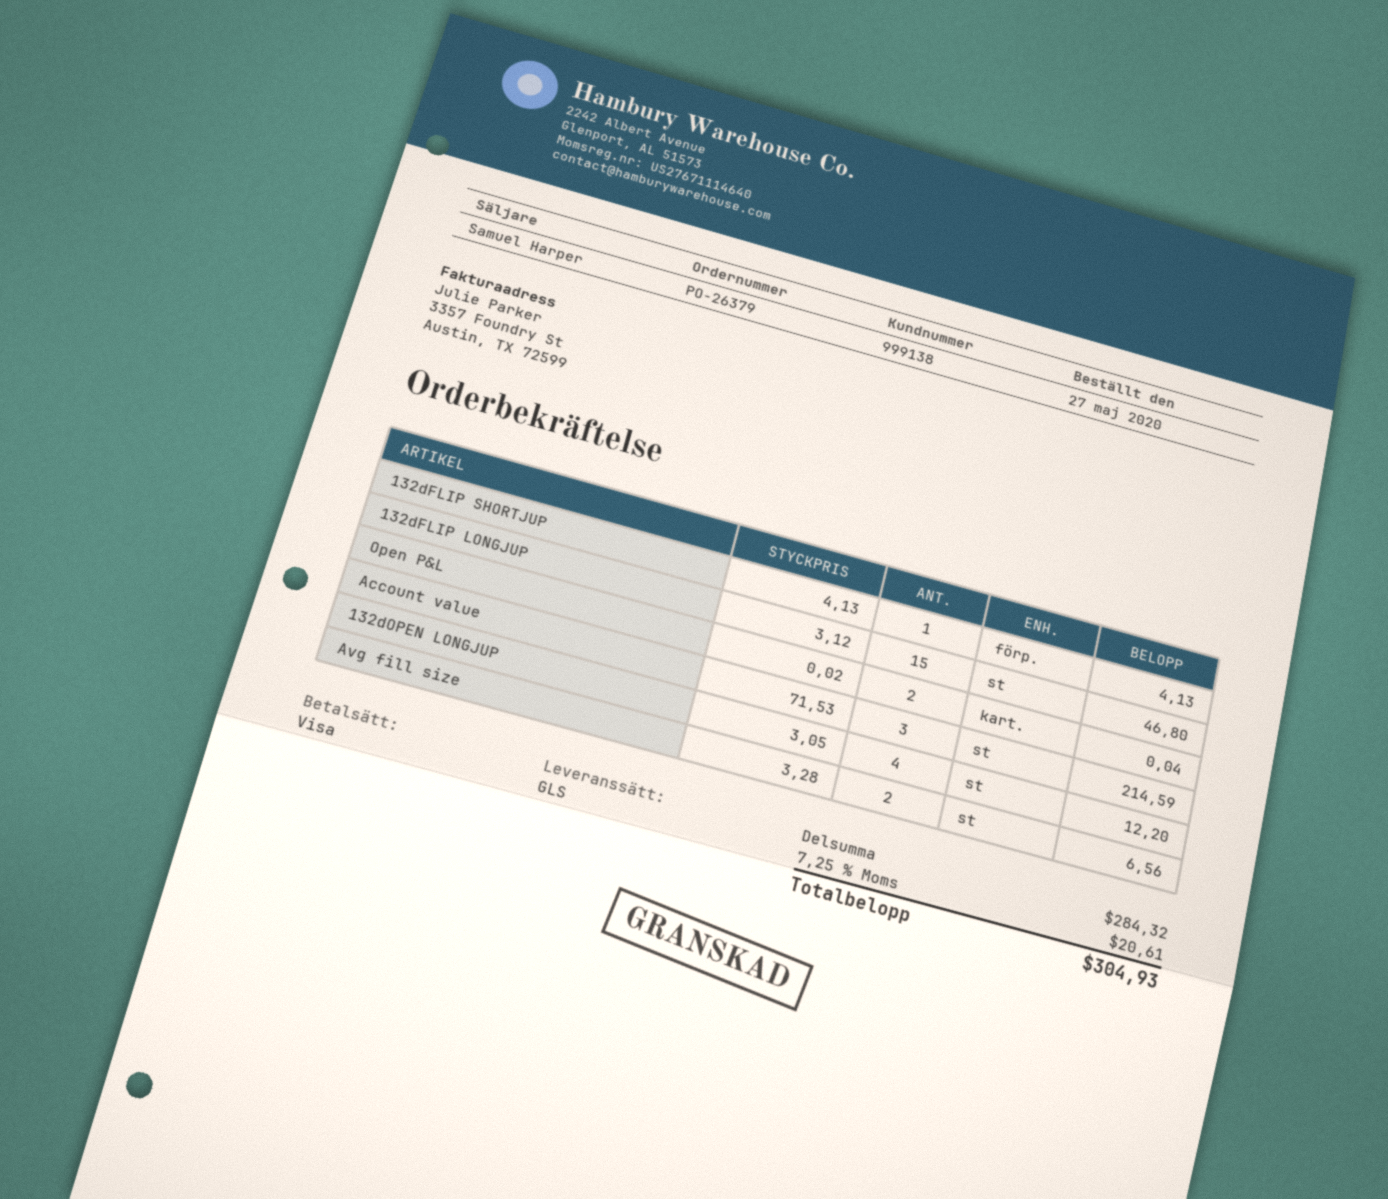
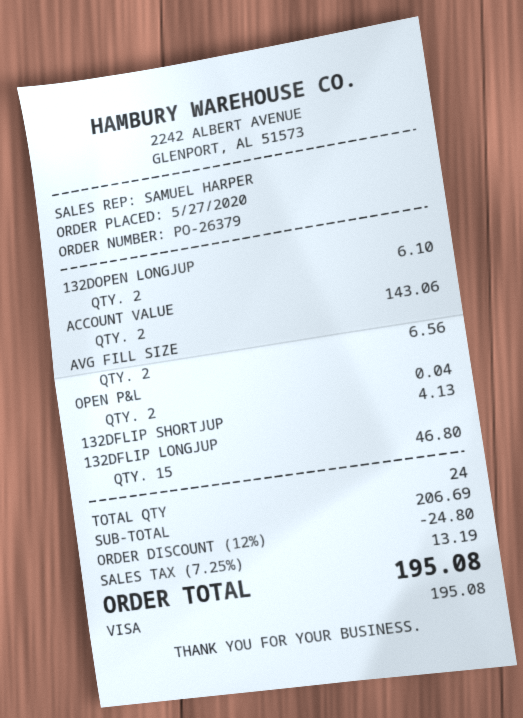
Account value: 3 for 214.59 -> 2 for 143.06
132dOPEN LONGJUP: 4 for 12.20 -> 2 for 6.10
subtotal: 284.32 -> 206.69
discount: none -> 12% = 24.80
tax: 7.25% = 20.61 -> 7.25% = 13.19
total: 304.93 -> 195.08

